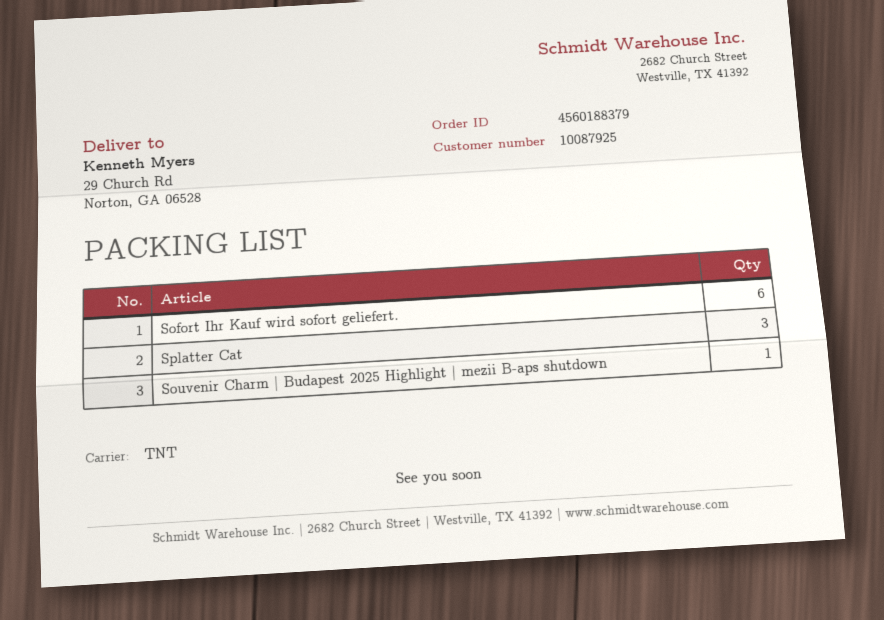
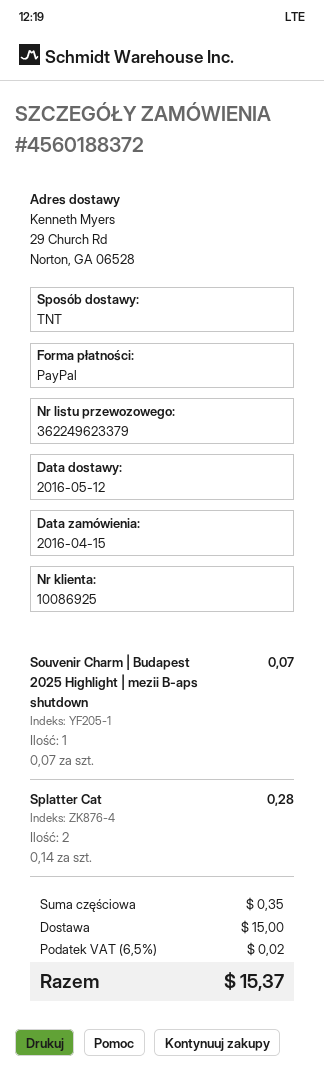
order number: 4560188379 -> 4560188372
customer number: 10087925 -> 10086925
Sofort Ihr Kauf wird sofort geliefert.: 6 -> none
Splatter Cat: 3 -> 2

